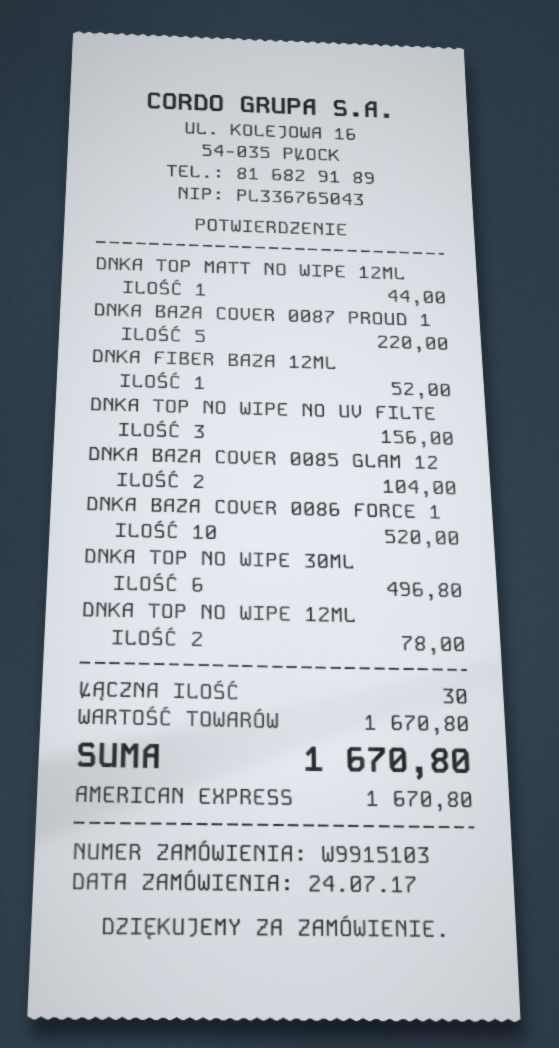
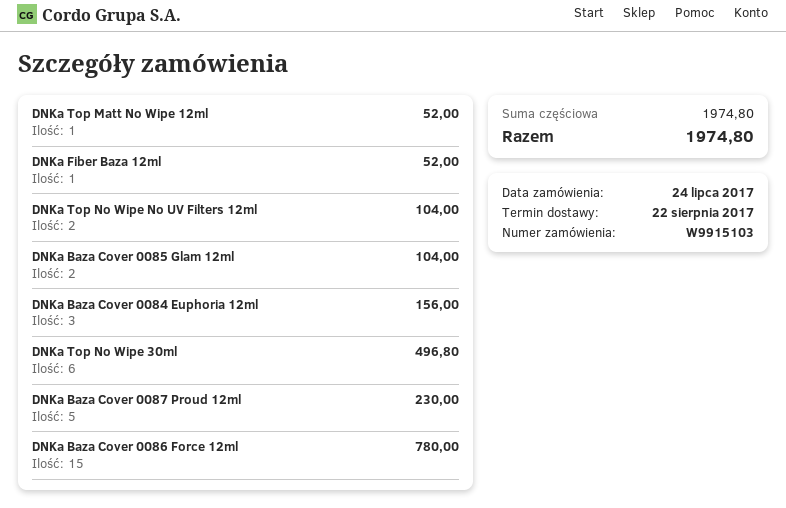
DNKA TOP MATT NO WIPE 12ML: 1 for 44.00 -> 1 for 52.00
DNKA BAZA COVER 0087 PROUD 1: 5 for 220.00 -> 5 for 230.00
DNKA TOP NO WIPE NO UV FILTE: 3 for 156.00 -> 2 for 104.00
DNKA BAZA COVER 0086 FORCE 1: 10 for 520.00 -> 15 for 780.00
DNKA TOP NO WIPE 12ML: 2 for 78.00 -> none
DNKa Baza Cover 0084 Euphoria 12ml: none -> 3 for 156.00
subtotal: 1670.80 -> 1974.80
total: 1670.80 -> 1974.80

